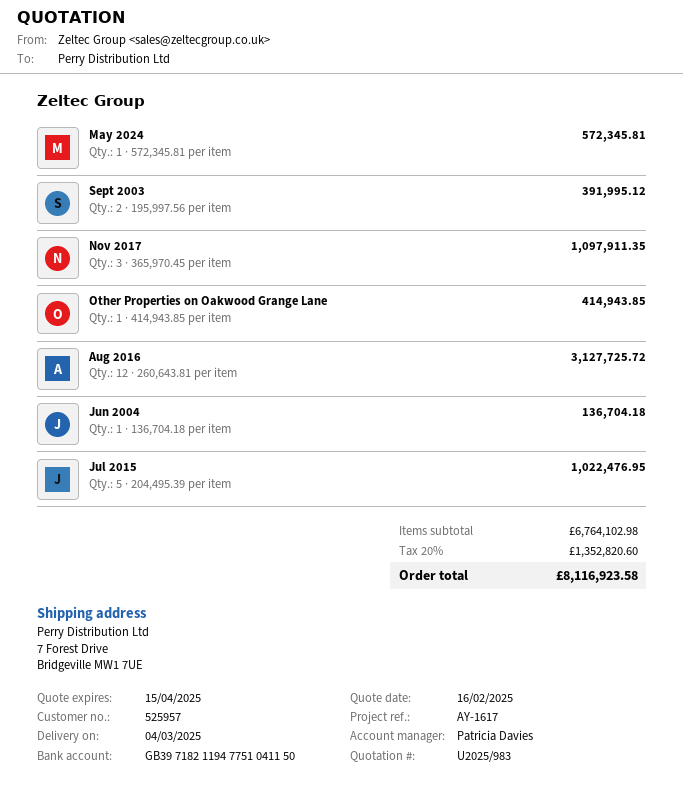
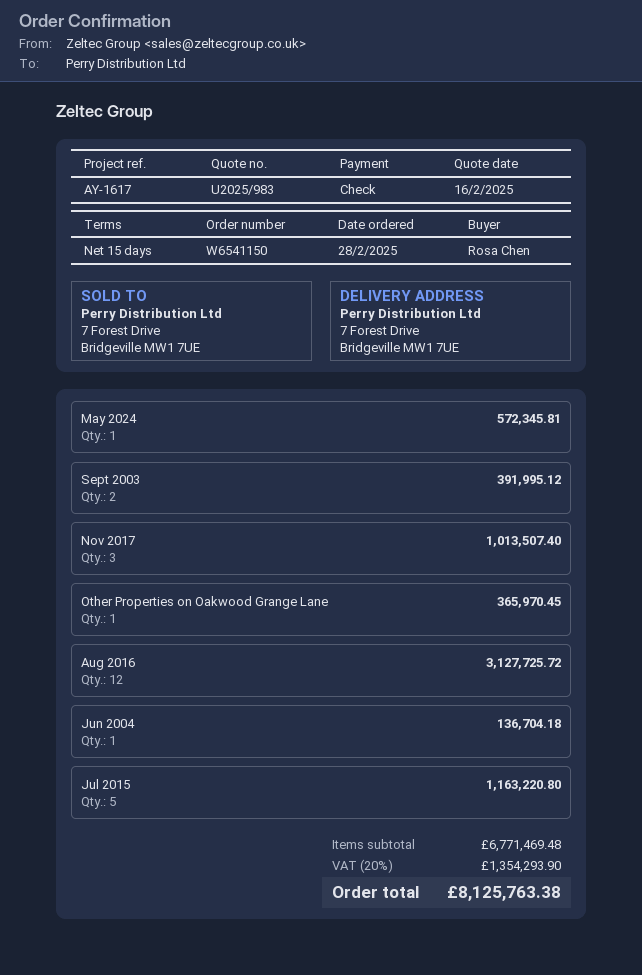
Nov 2017: 3 for 1097911.35 -> 3 for 1013507.40
Other Properties on Oakwood Grange Lane: 1 for 414943.85 -> 1 for 365970.45
Jul 2015: 5 for 1022476.95 -> 5 for 1163220.80
subtotal: 6764102.98 -> 6771469.48
tax: 20% = 1352820.60 -> 20% = 1354293.90
total: 8116923.58 -> 8125763.38

